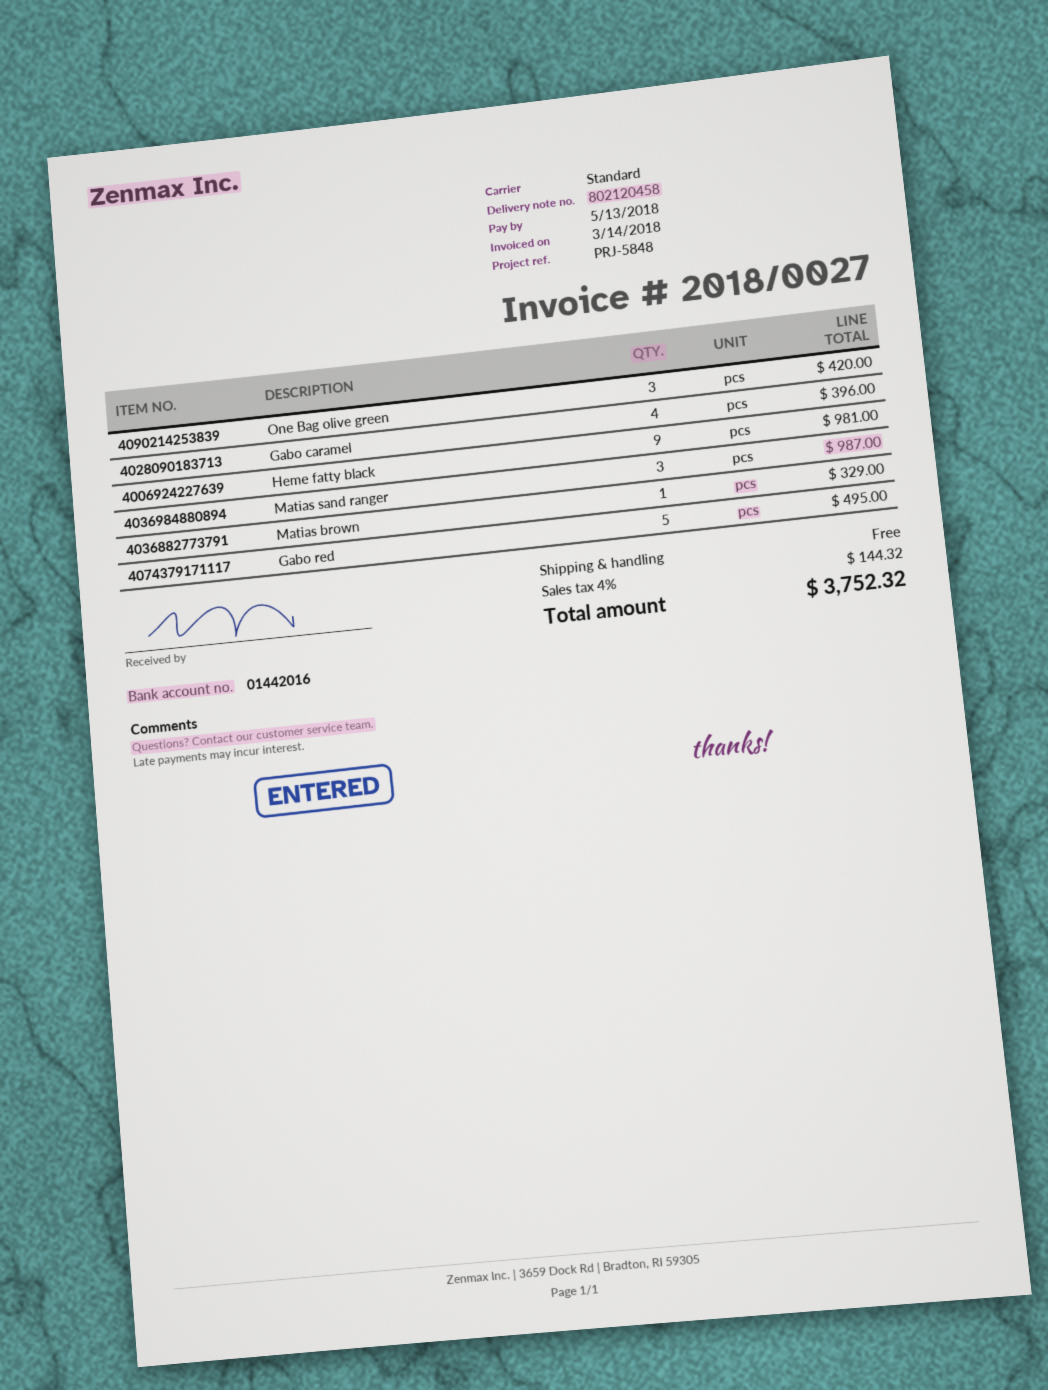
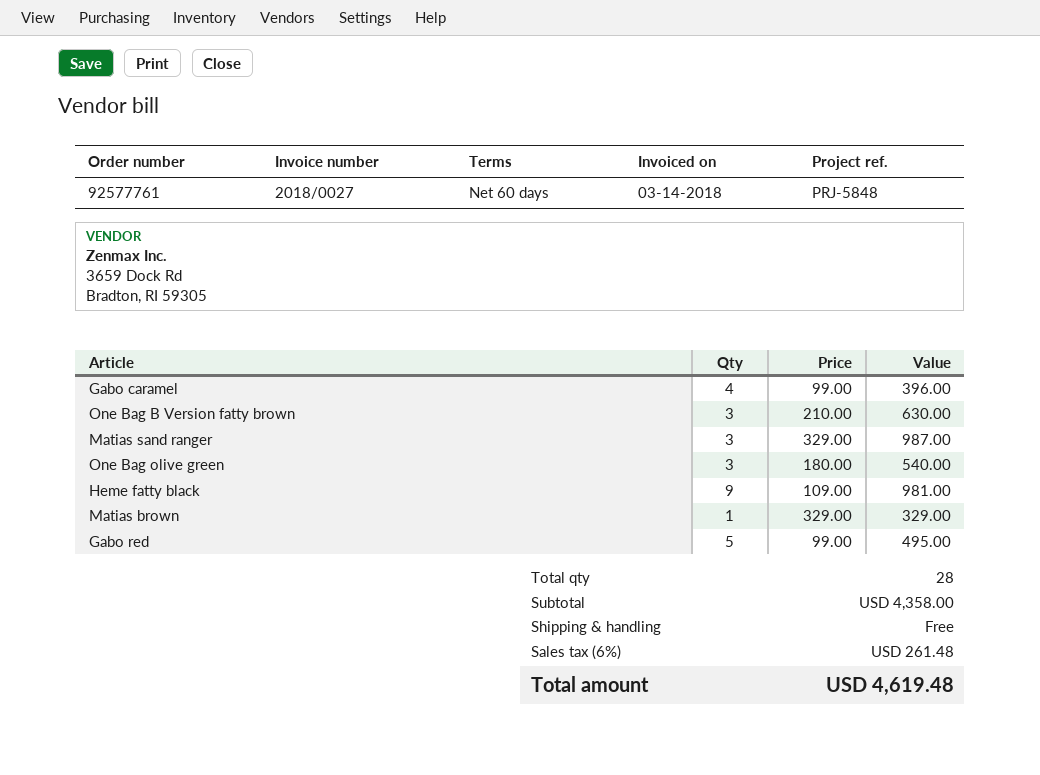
One Bag olive green: 3 for 420.00 -> 3 for 540.00
One Bag B Version fatty brown: none -> 3 for 630.00
tax: 4% = 144.32 -> 6% = 261.48
total: 3752.32 -> 4619.48

